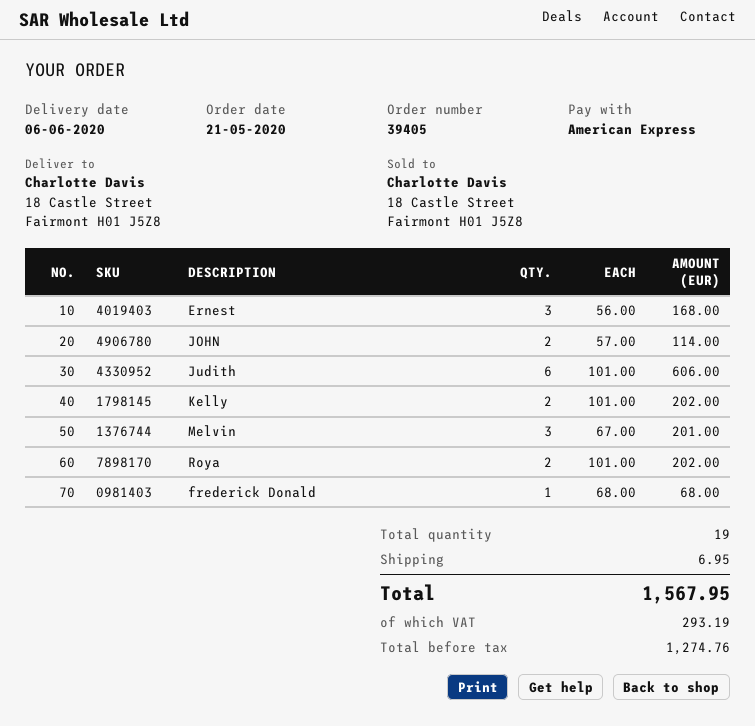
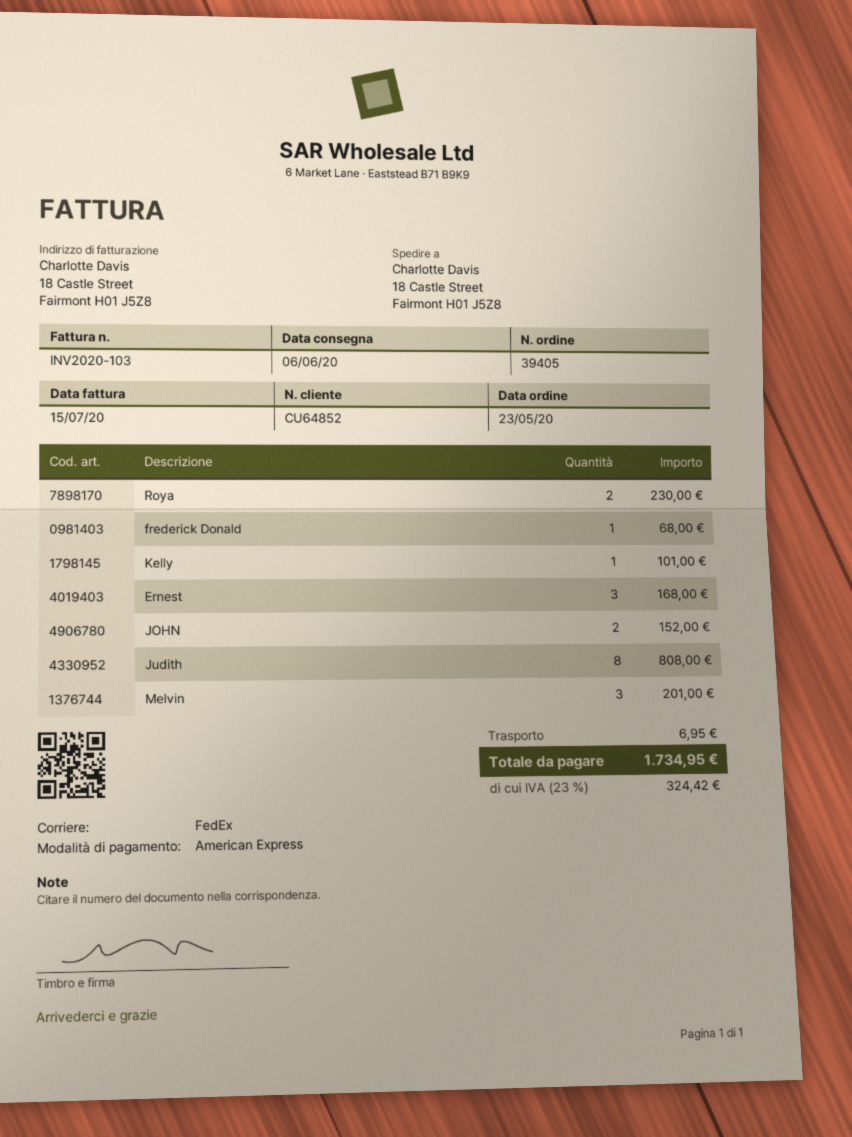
order date: 2020-05-21 -> 2020-05-23
JOHN: 2 for 114.00 -> 2 for 152.00
Judith: 6 for 606.00 -> 8 for 808.00
Kelly: 2 for 202.00 -> 1 for 101.00
Roya: 2 for 202.00 -> 2 for 230.00
tax: 293.19 -> 324.42
total: 1567.95 -> 1734.95

